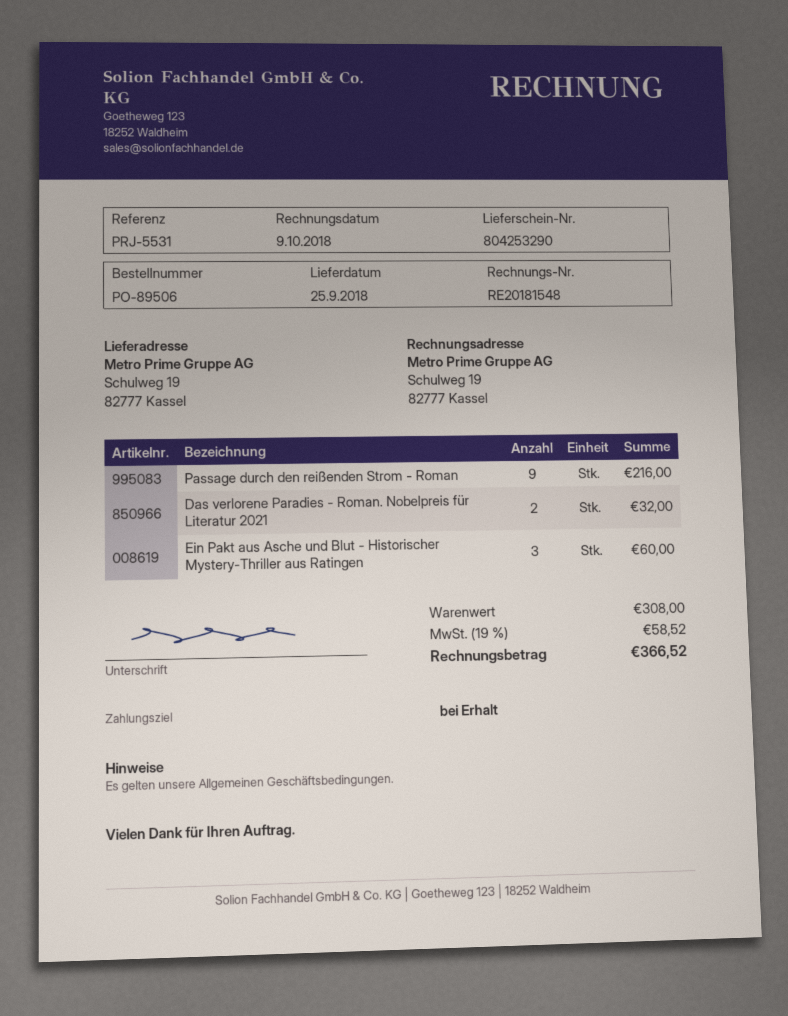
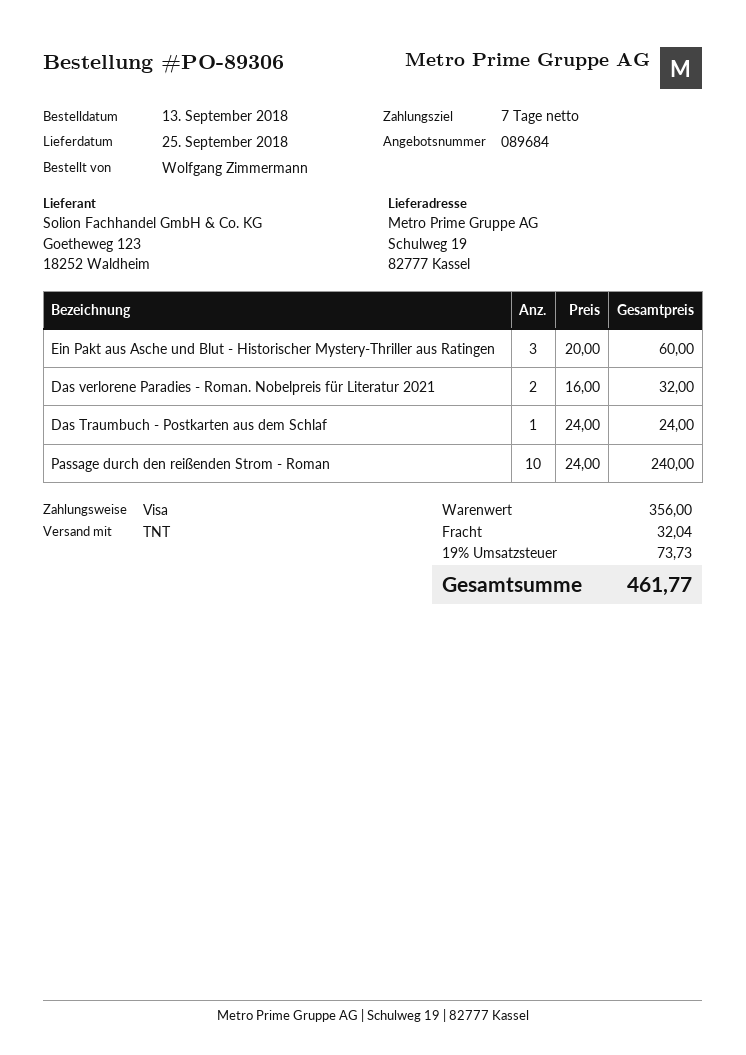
order number: PO-89506 -> PO-89306
payment terms: on receipt -> 7 days
Passage durch den reißenden Strom - Roman: 9 for 216.00 -> 10 for 240.00
Das Traumbuch - Postkarten aus dem Schlaf: none -> 1 for 24.00
subtotal: 308.00 -> 356.00
shipping: none -> 32.04
tax: 19% = 58.52 -> 19% = 73.73
total: 366.52 -> 461.77

